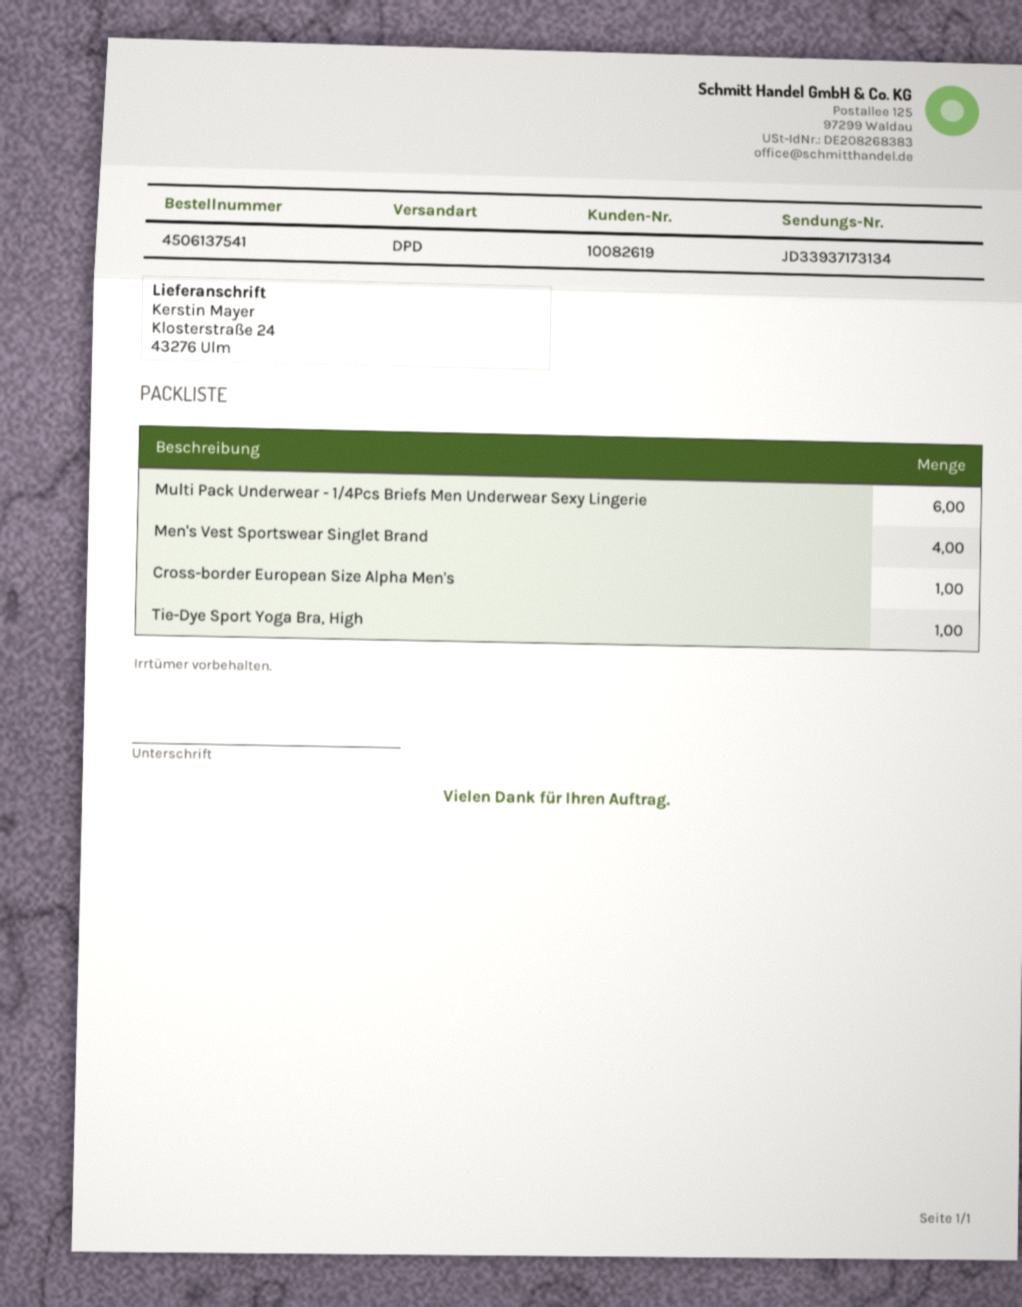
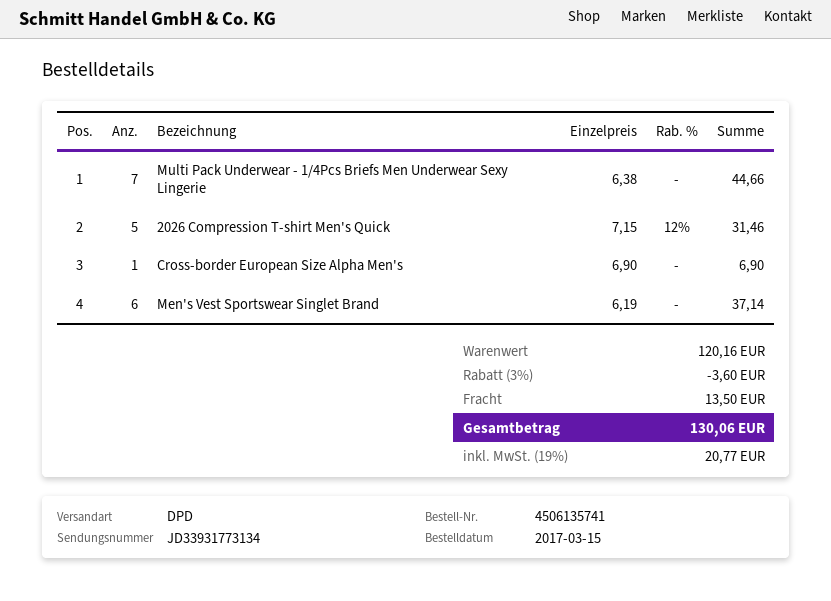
order number: 4506137541 -> 4506135741
tracking number: JD33937173134 -> JD33931773134
Multi Pack Underwear - 1/4Pcs Briefs Men Underwear Sexy Lingerie: 6 -> 7
Men's Vest Sportswear Singlet Brand: 4 -> 6
Tie-Dye Sport Yoga Bra, High: 1 -> none
2026 Compression T-shirt Men's Quick: none -> 5

